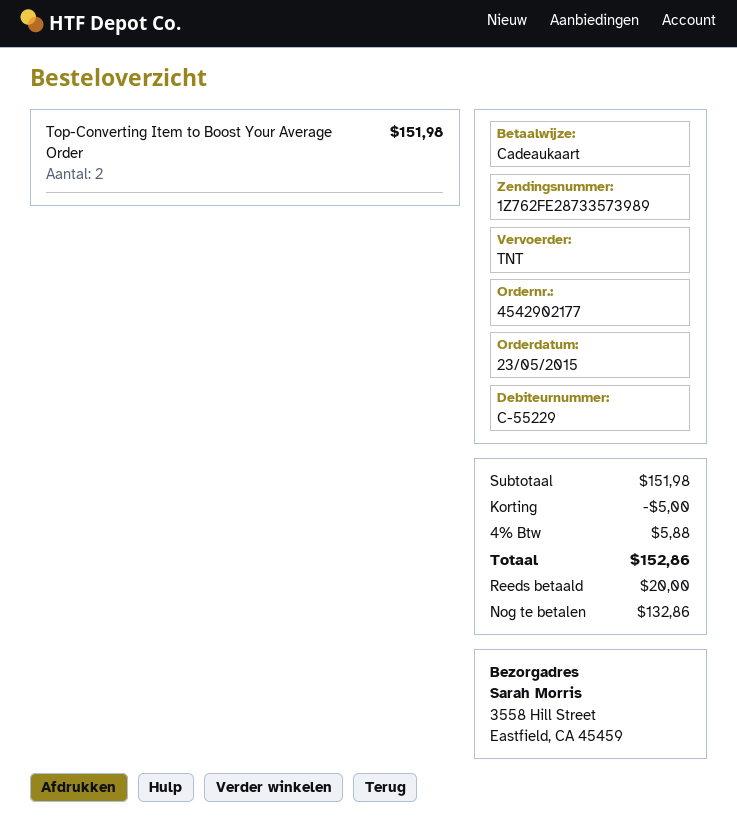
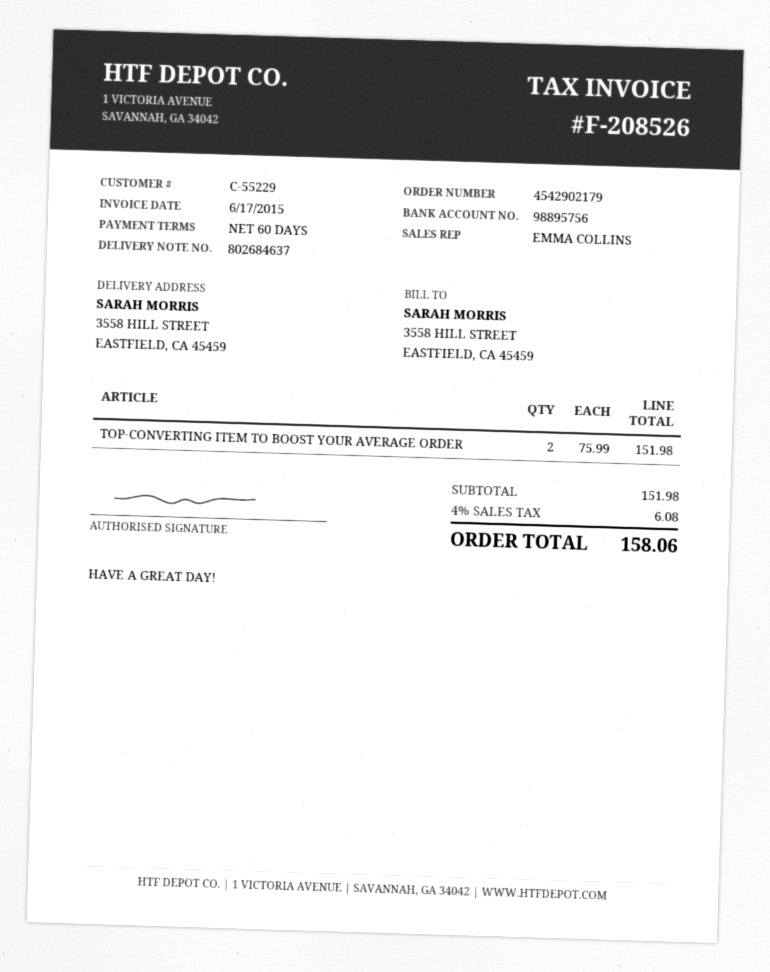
order number: 4542902177 -> 4542902179
discount: 5.00 -> none
tax: 4% = 5.88 -> 4% = 6.08
total: 152.86 -> 158.06

